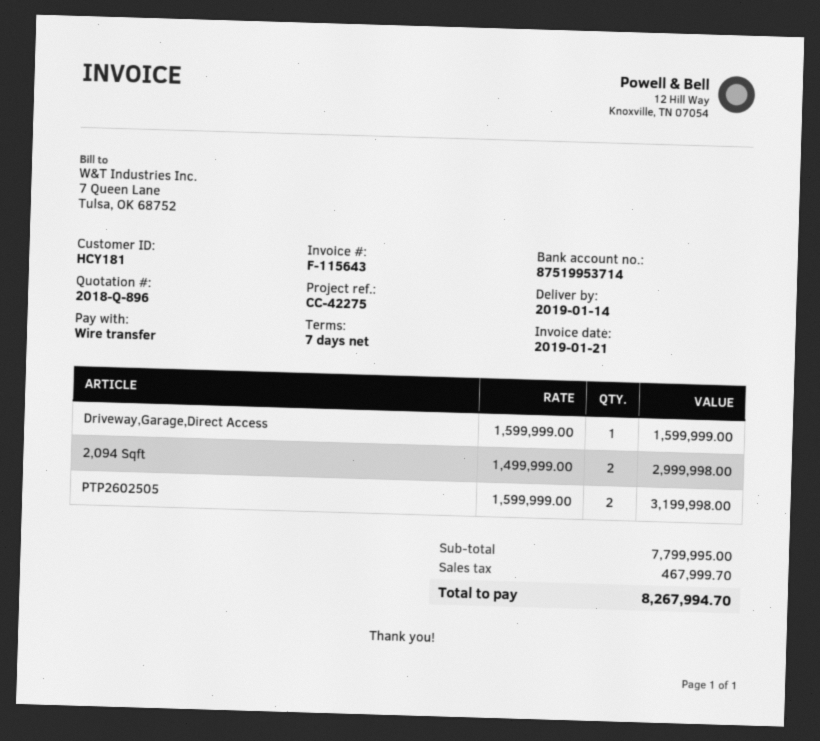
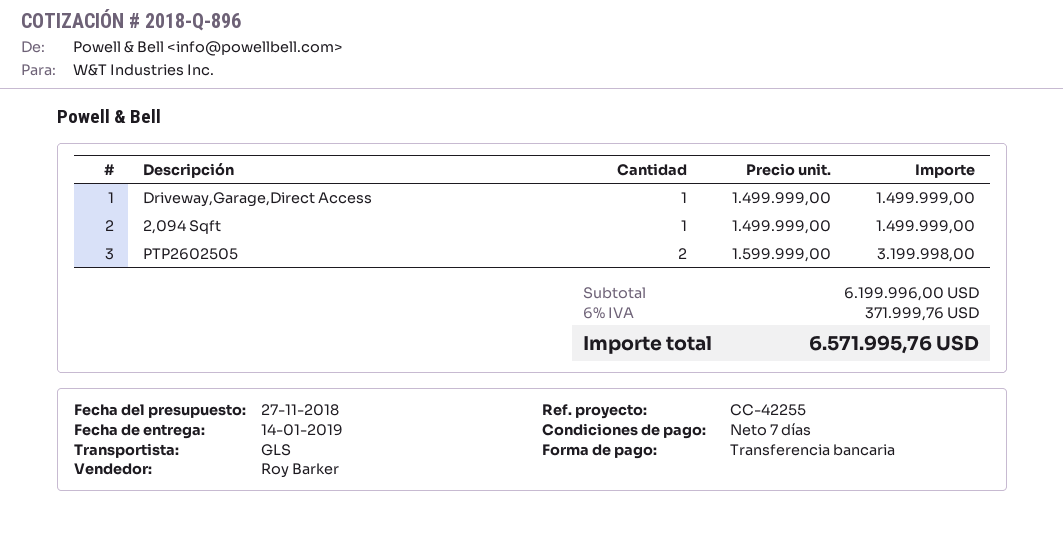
reference: CC-42275 -> CC-42255
Driveway,Garage,Direct Access: 1 x 1599999.00 = 1599999.00 -> 1 x 1499999.00 = 1499999.00
2,094 Sqft: 2 x 1499999.00 = 2999998.00 -> 1 x 1499999.00 = 1499999.00
subtotal: 7799995.00 -> 6199996.00
tax: 467999.70 -> 371999.76
total: 8267994.70 -> 6571995.76

